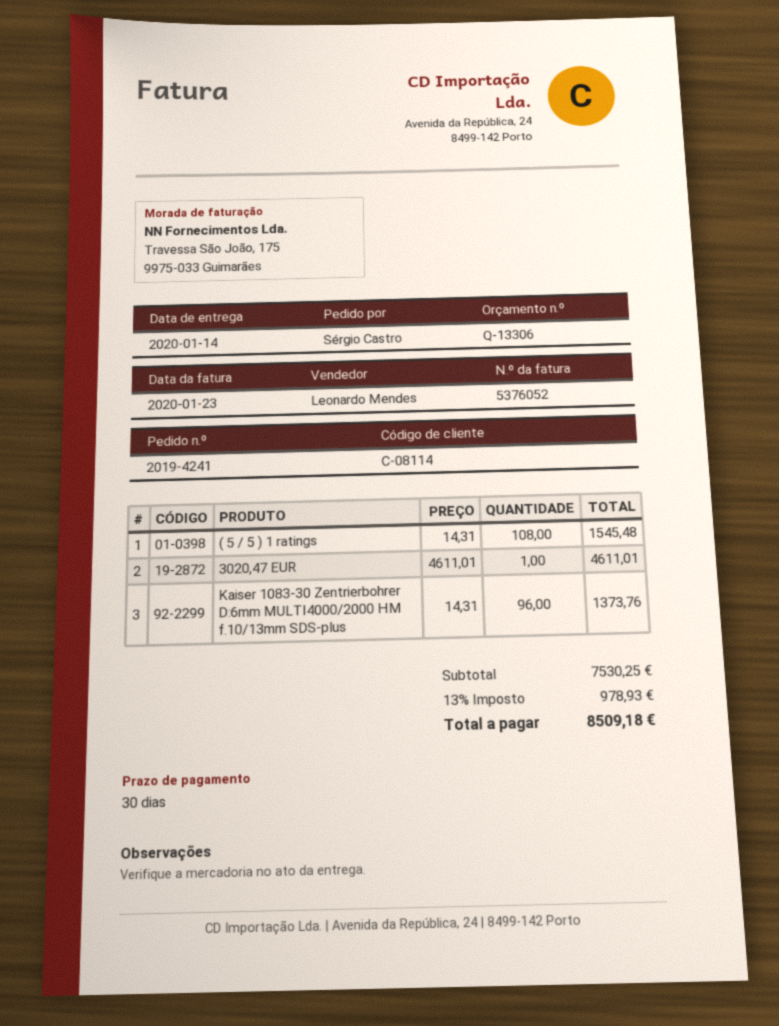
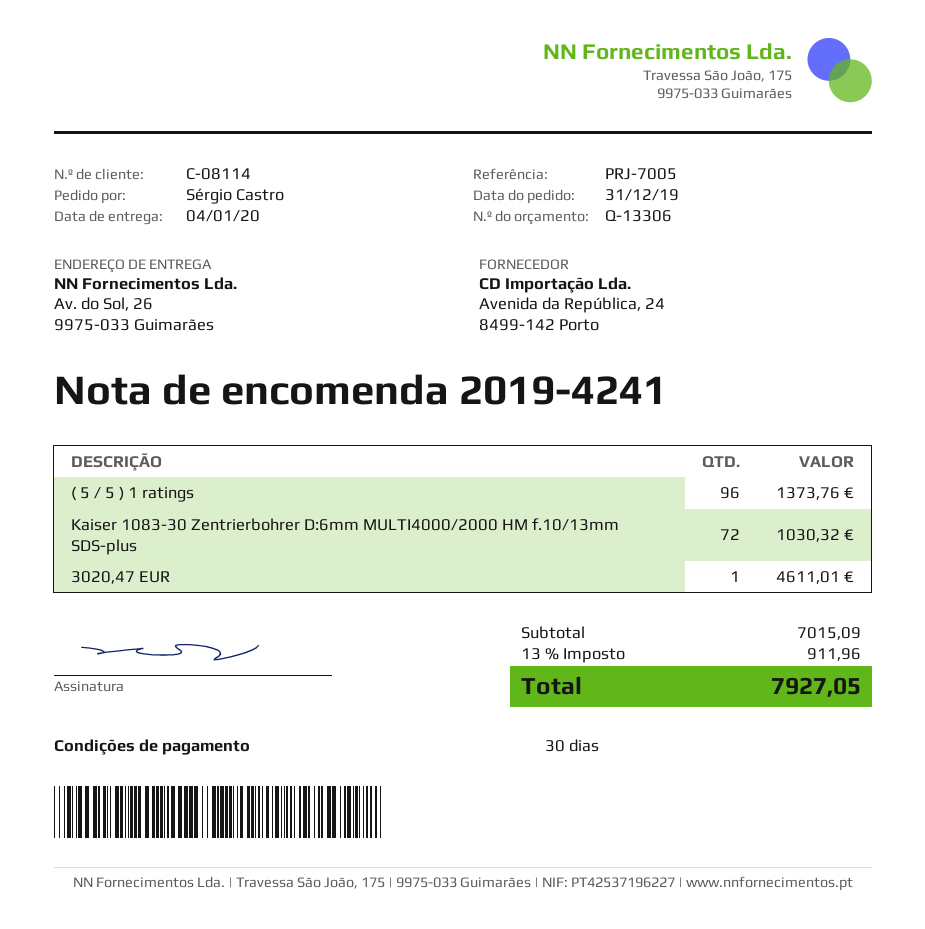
delivery date: 2020-01-14 -> 2020-01-04
( 5 / 5 ) 1 ratings: 108 for 1545.48 -> 96 for 1373.76
Kaiser 1083-30 Zentrierbohrer D:6mm MULTI4000/2000 HM f.10/13mm SDS-plus: 96 for 1373.76 -> 72 for 1030.32
subtotal: 7530.25 -> 7015.09
tax: 13% = 978.93 -> 13% = 911.96
total: 8509.18 -> 7927.05

